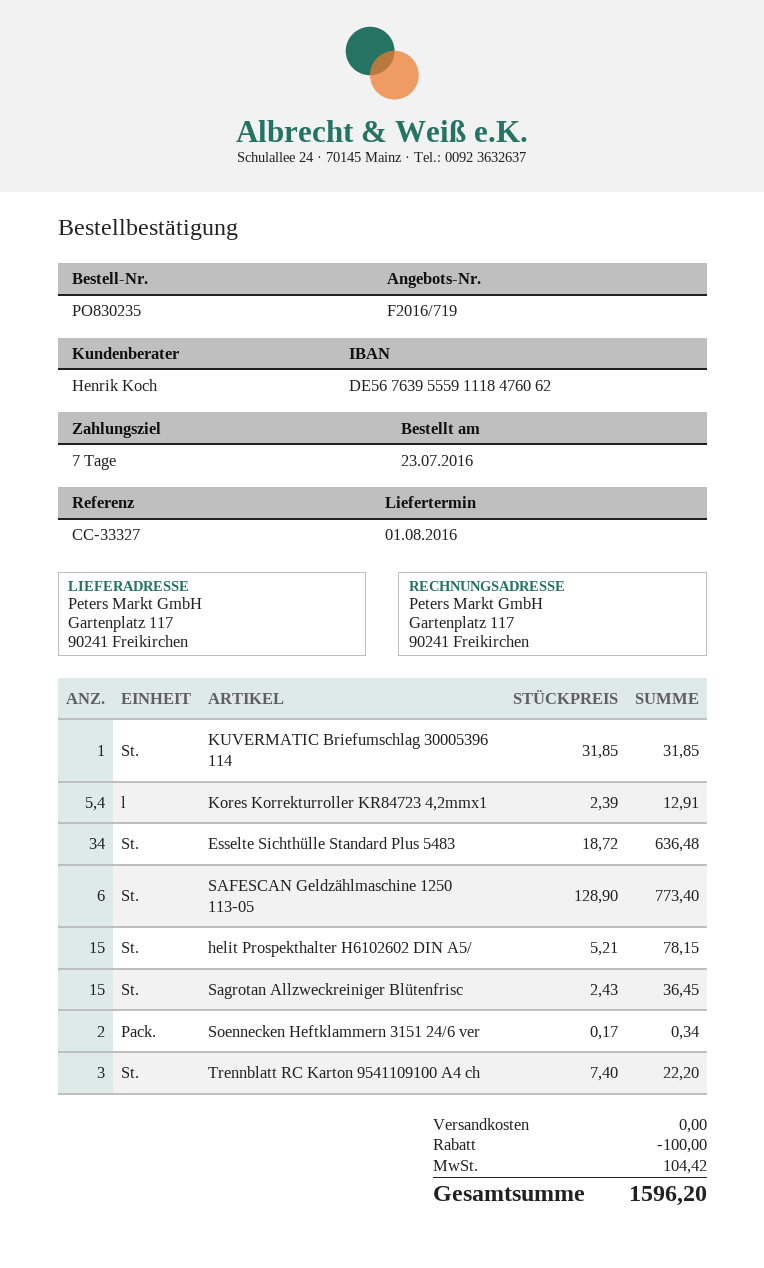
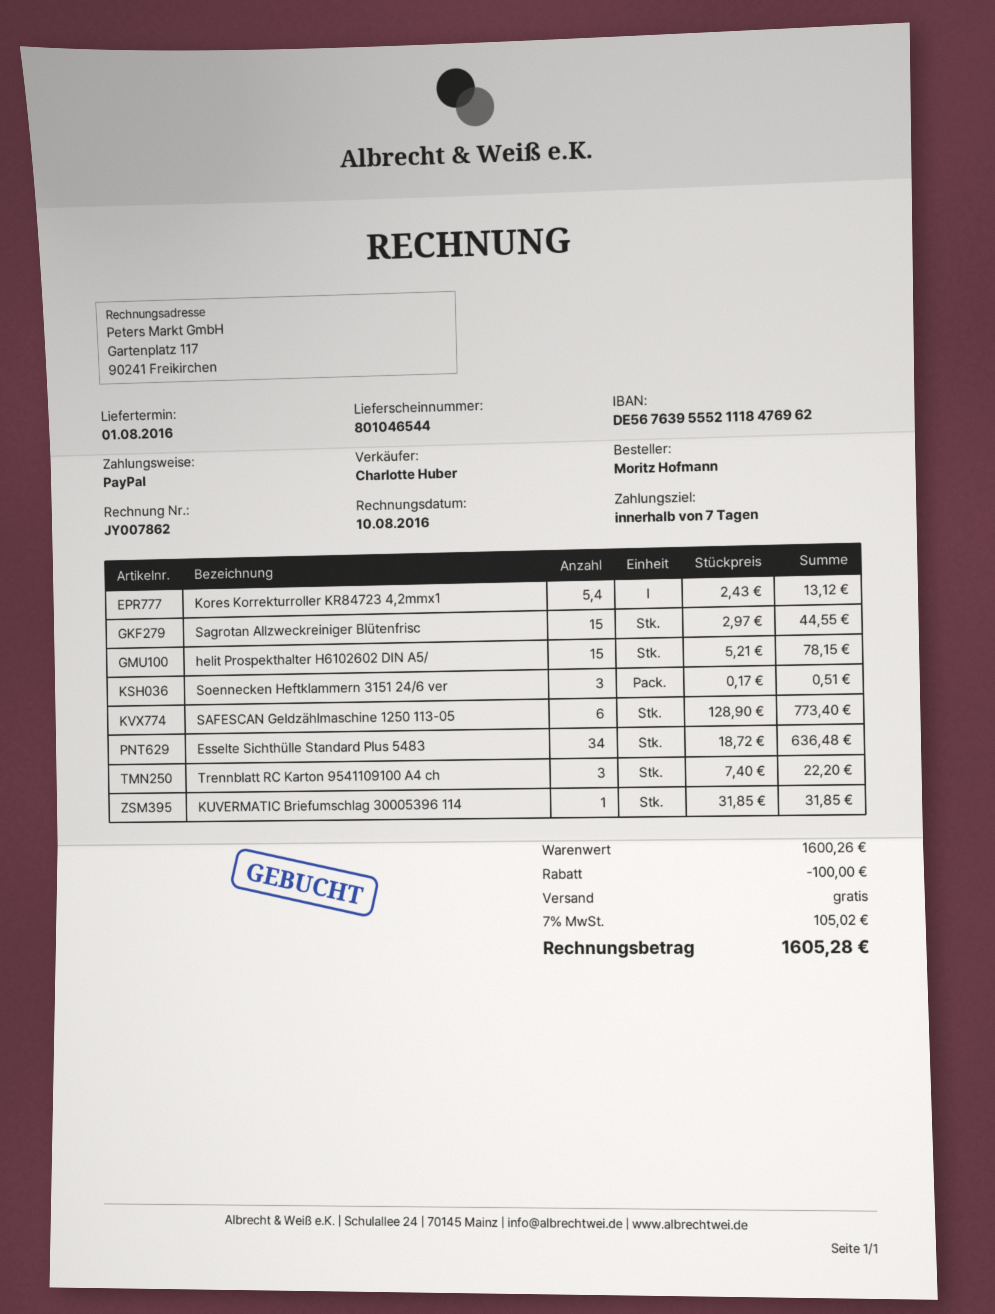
sales rep: Henrik Koch -> Charlotte Huber
bank account: DE56763955591118476062 -> DE56763955521118476962
Kores Korrekturroller KR84723 4,2mmx1: 5.4 x 2.39 = 12.91 -> 5.4 x 2.43 = 13.12
Sagrotan Allzweckreiniger Blütenfrisc: 15 x 2.43 = 36.45 -> 15 x 2.97 = 44.55
Soennecken Heftklammern 3151 24/6 ver: 2 x 0.17 = 0.34 -> 3 x 0.17 = 0.51
tax: 104.42 -> 105.02
total: 1596.20 -> 1605.28

